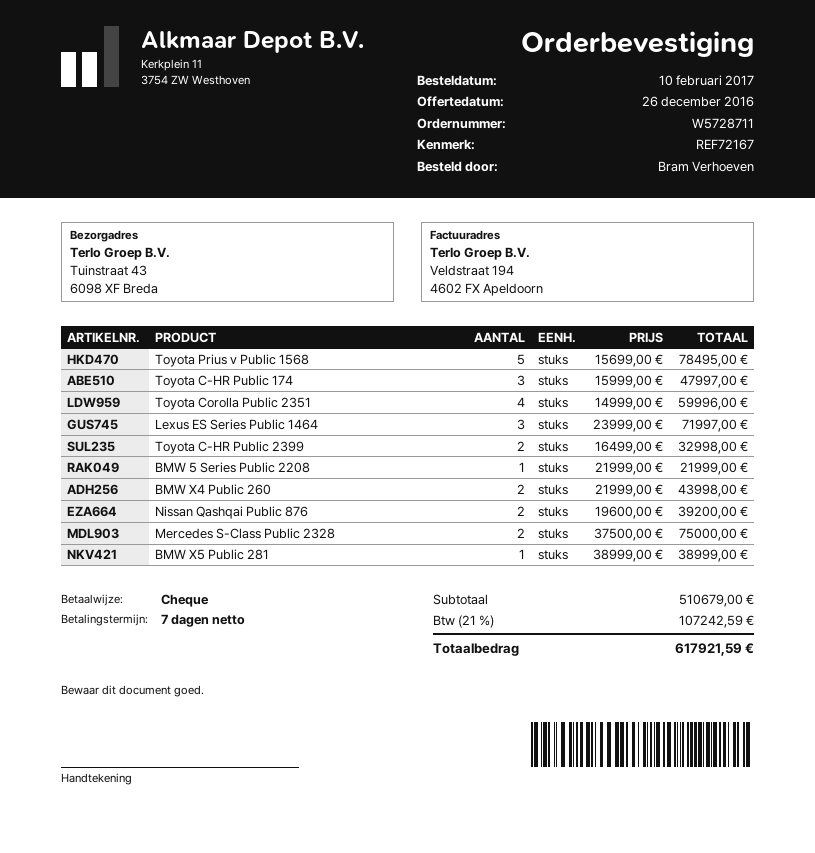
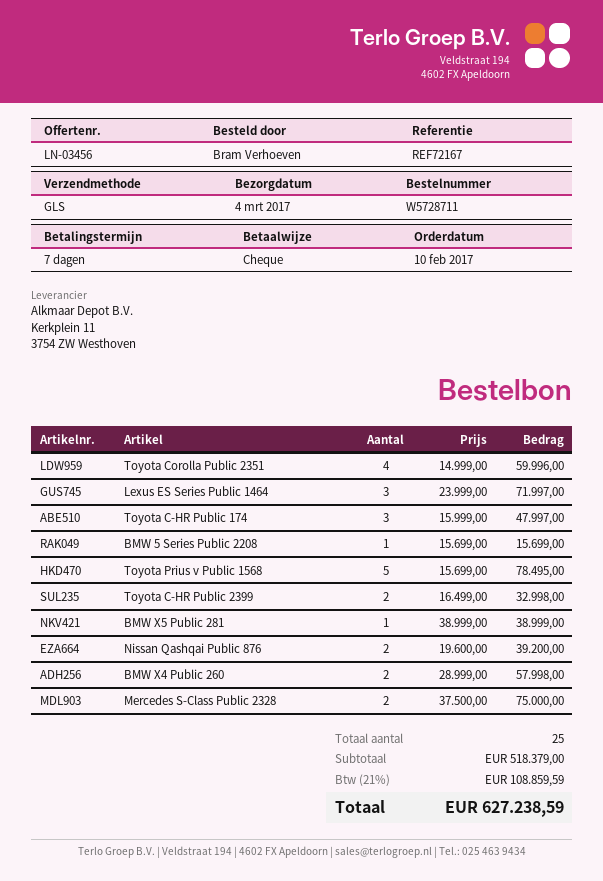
BMW 5 Series Public 2208: 1 x 21999.00 = 21999.00 -> 1 x 15699.00 = 15699.00
BMW X4 Public 260: 2 x 21999.00 = 43998.00 -> 2 x 28999.00 = 57998.00
subtotal: 510679.00 -> 518379.00
tax: 21% = 107242.59 -> 21% = 108859.59
total: 617921.59 -> 627238.59

